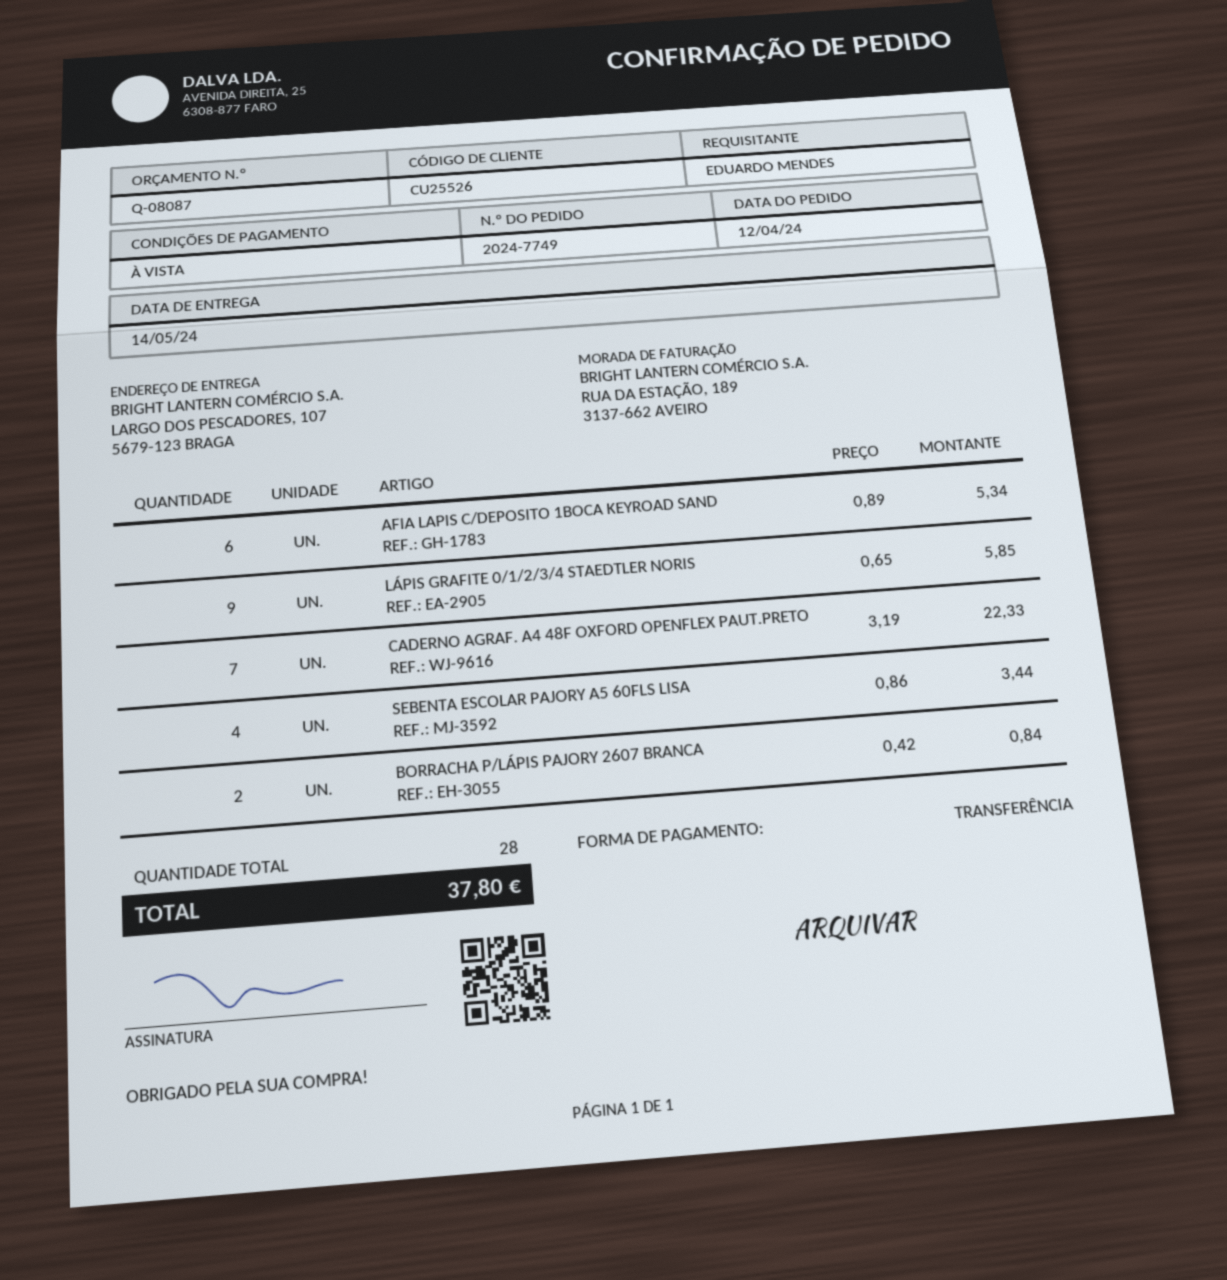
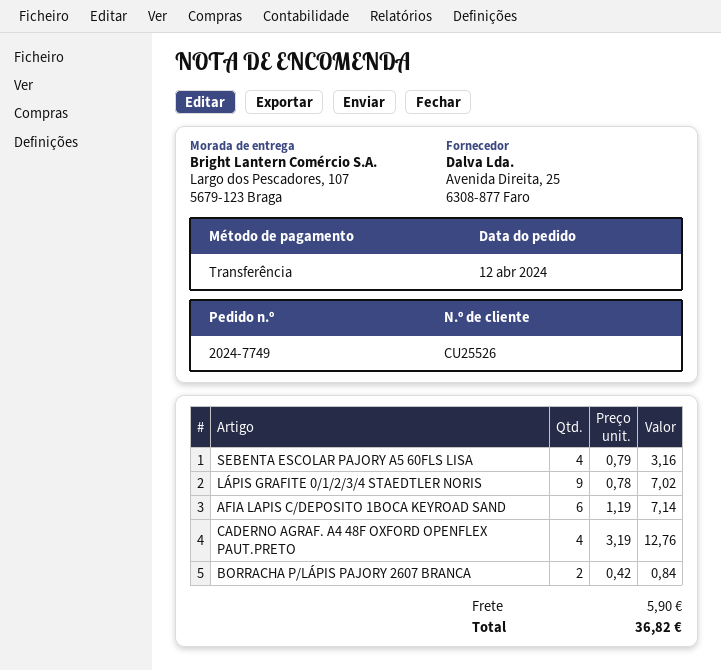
AFIA LAPIS C/DEPOSITO 1BOCA KEYROAD SAND: 6 x 0.89 = 5.34 -> 6 x 1.19 = 7.14
LÁPIS GRAFITE 0/1/2/3/4 STAEDTLER NORIS: 9 x 0.65 = 5.85 -> 9 x 0.78 = 7.02
CADERNO AGRAF. A4 48F OXFORD OPENFLEX PAUT.PRETO: 7 x 3.19 = 22.33 -> 4 x 3.19 = 12.76
SEBENTA ESCOLAR PAJORY A5 60FLS LISA: 4 x 0.86 = 3.44 -> 4 x 0.79 = 3.16
shipping: none -> 5.90
total: 37.80 -> 36.82

